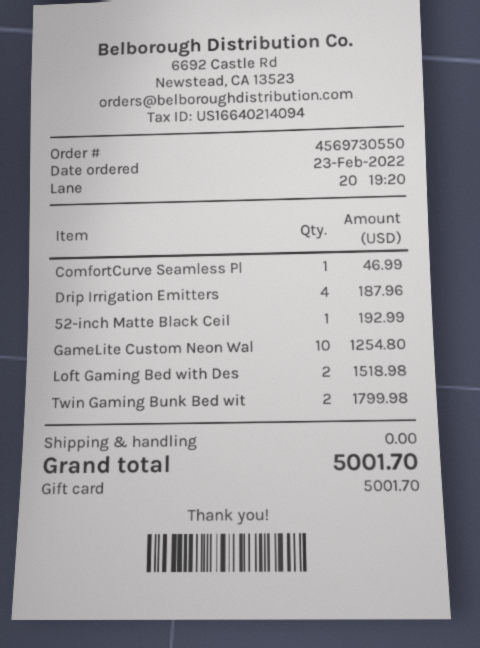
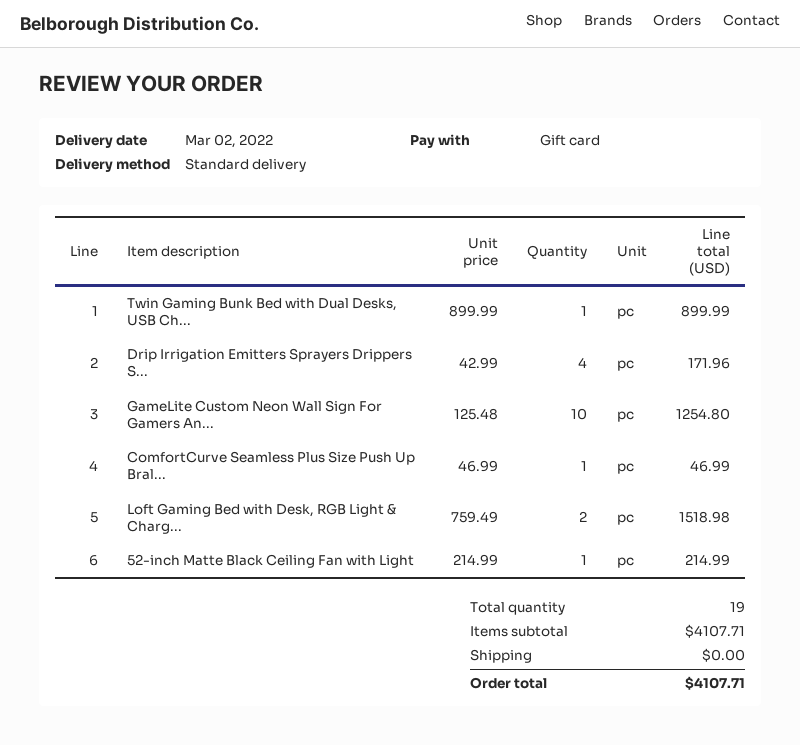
Drip Irrigation Emitters: 4 for 187.96 -> 4 for 171.96
52-inch Matte Black Ceil: 1 for 192.99 -> 1 for 214.99
Twin Gaming Bunk Bed wit: 2 for 1799.98 -> 1 for 899.99
total: 5001.70 -> 4107.71

